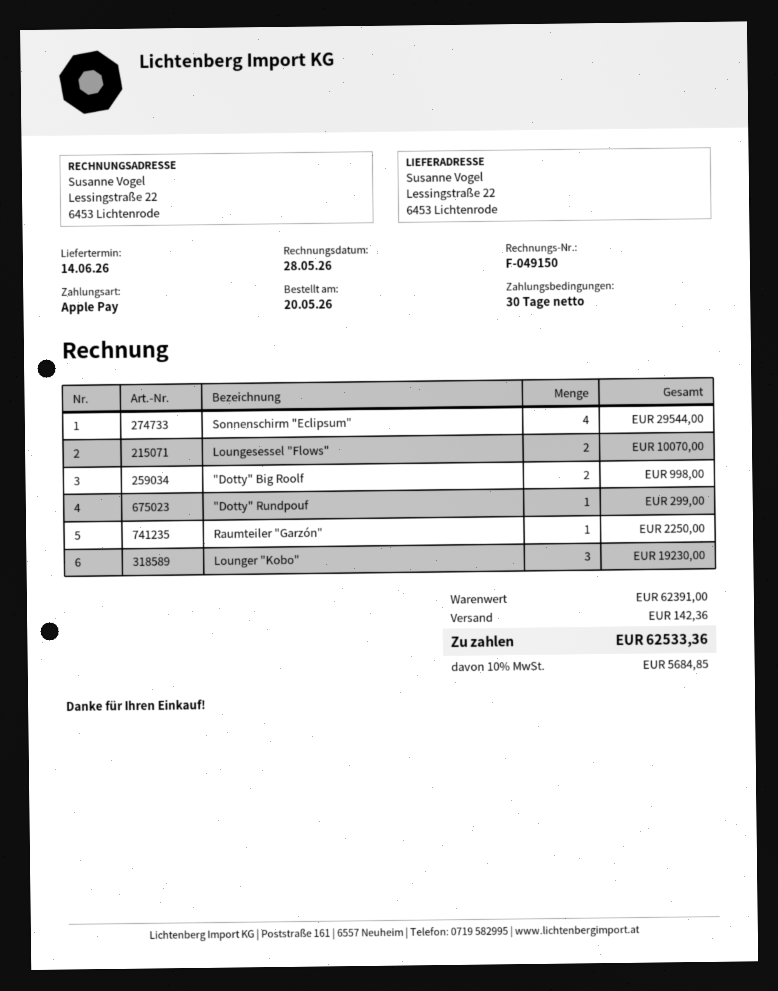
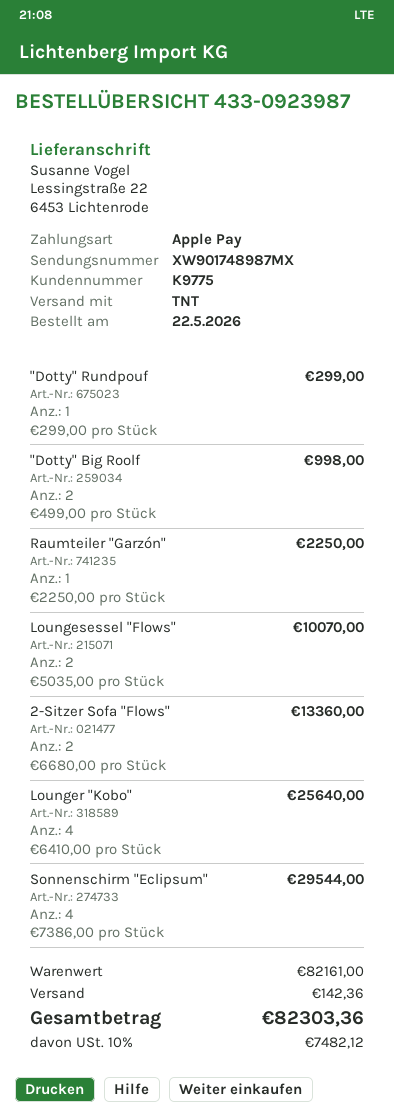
order date: 2026-05-20 -> 2026-05-22
Lounger "Kobo": 3 for 19230.00 -> 4 for 25640.00
2-Sitzer Sofa "Flows": none -> 2 for 13360.00
subtotal: 62391.00 -> 82161.00
tax: 10% = 5684.85 -> 10% = 7482.12
total: 62533.36 -> 82303.36

